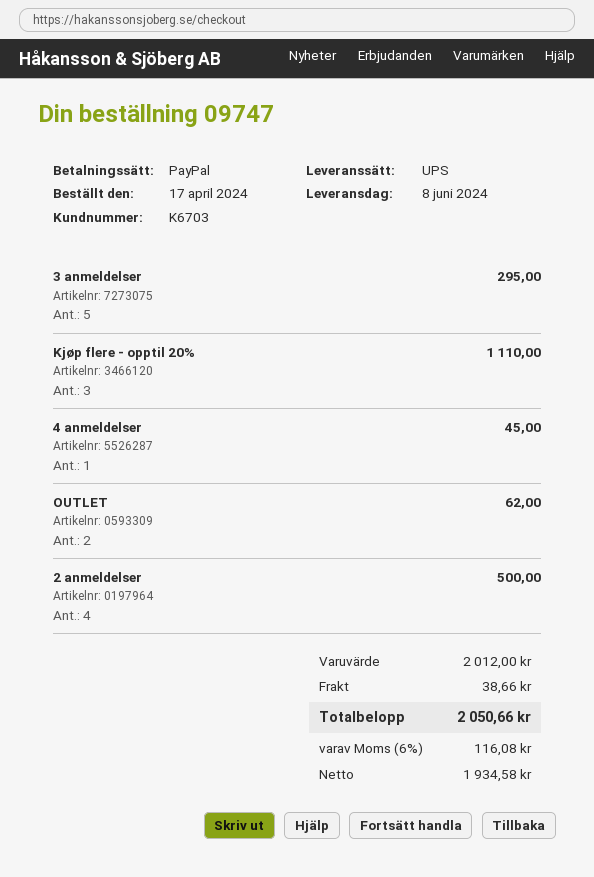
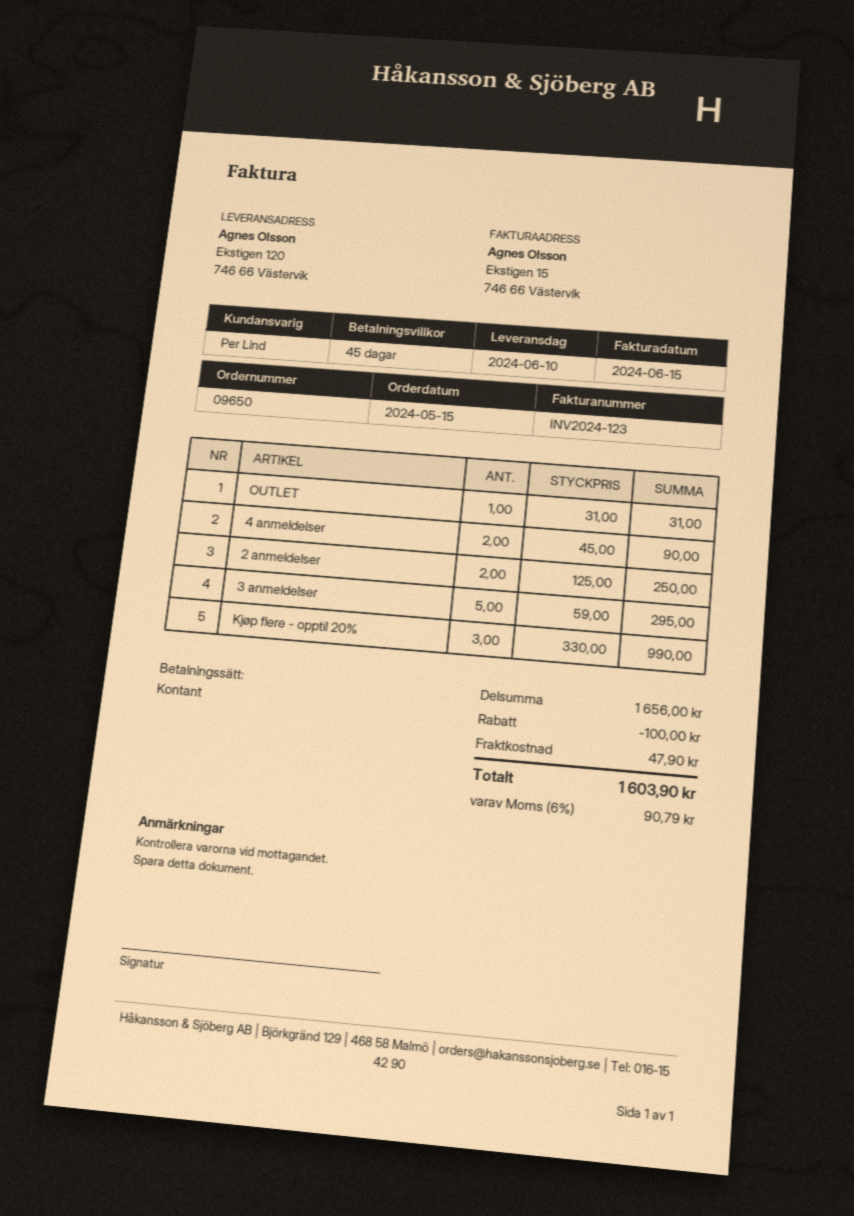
order number: 09747 -> 09650
order date: 2024-04-17 -> 2024-05-15
delivery date: 2024-06-08 -> 2024-06-10
payment method: PayPal -> cash
Kjøp flere - opptil 20%: 3 for 1110.00 -> 3 for 990.00
4 anmeldelser: 1 for 45.00 -> 2 for 90.00
OUTLET: 2 for 62.00 -> 1 for 31.00
2 anmeldelser: 4 for 500.00 -> 2 for 250.00
subtotal: 2012.00 -> 1656.00
discount: none -> 100.00
shipping: 38.66 -> 47.90
tax: 6% = 116.08 -> 6% = 90.79
total: 2050.66 -> 1603.90

